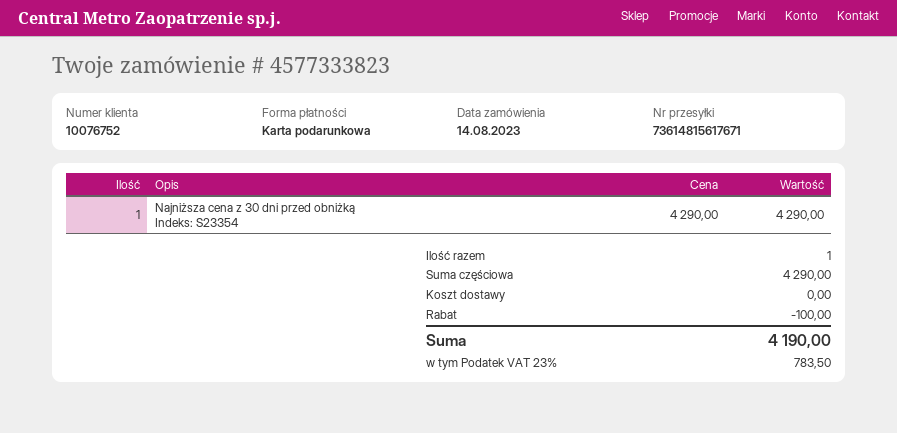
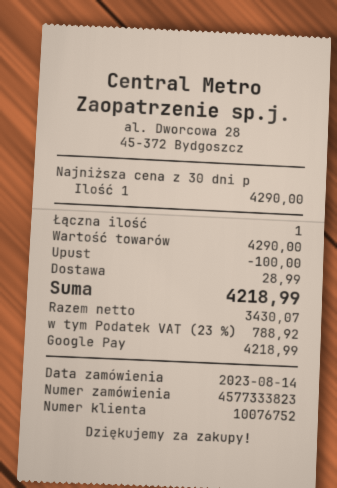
payment method: gift card -> Google Pay
shipping: 0.00 -> 28.99
tax: 23% = 783.50 -> 23% = 788.92
total: 4190.00 -> 4218.99

